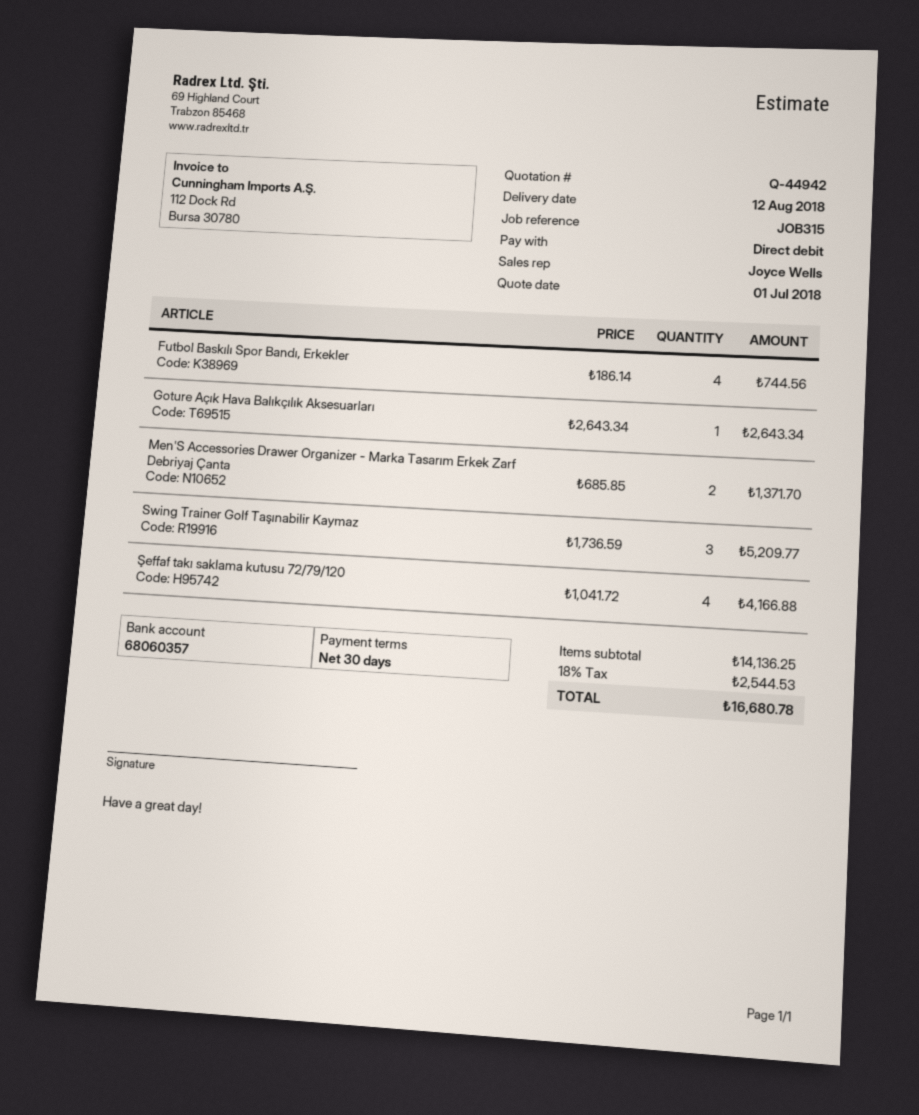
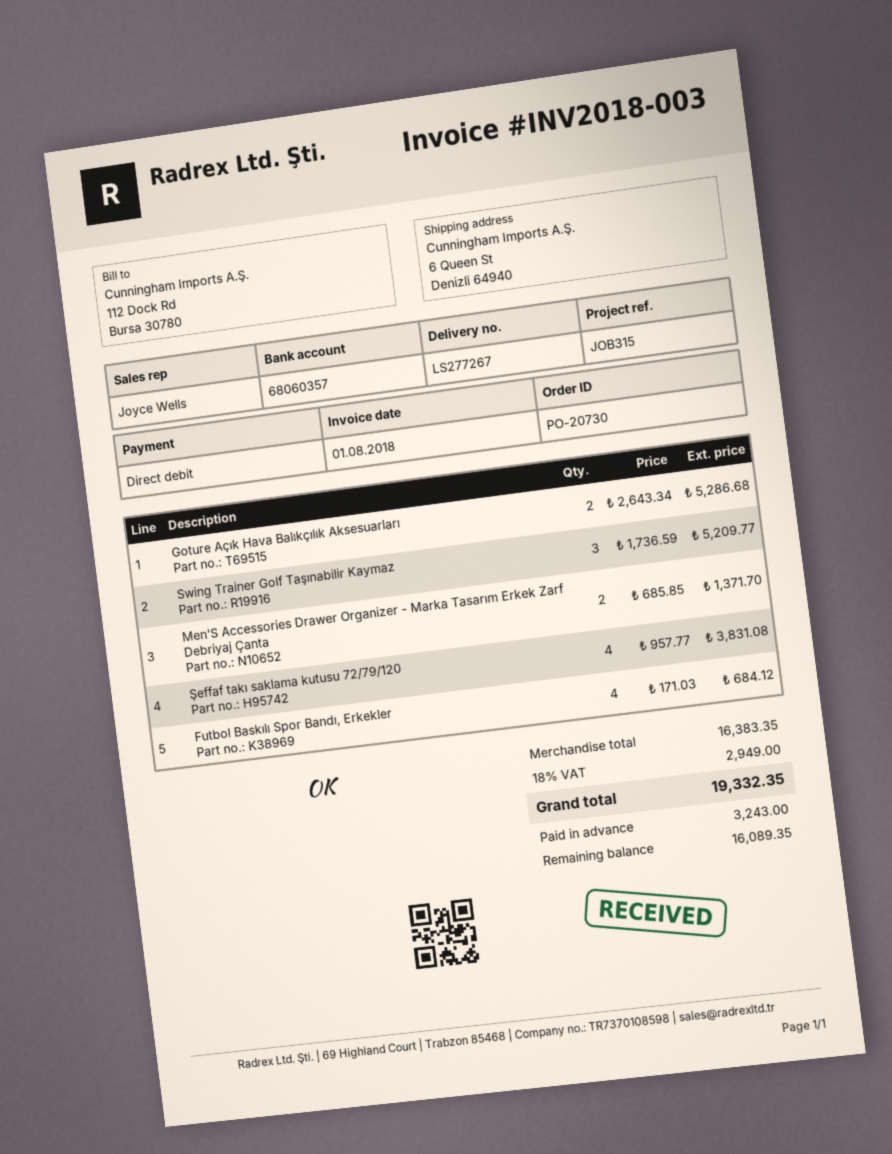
Futbol Baskılı Spor Bandı, Erkekler: 4 x 186.14 = 744.56 -> 4 x 171.03 = 684.12
Goture Açık Hava Balıkçılık Aksesuarları: 1 x 2643.34 = 2643.34 -> 2 x 2643.34 = 5286.68
Şeffaf takı saklama kutusu 72/79/120: 4 x 1041.72 = 4166.88 -> 4 x 957.77 = 3831.08
subtotal: 14136.25 -> 16383.35
tax: 18% = 2544.53 -> 18% = 2949.00
total: 16680.78 -> 19332.35

